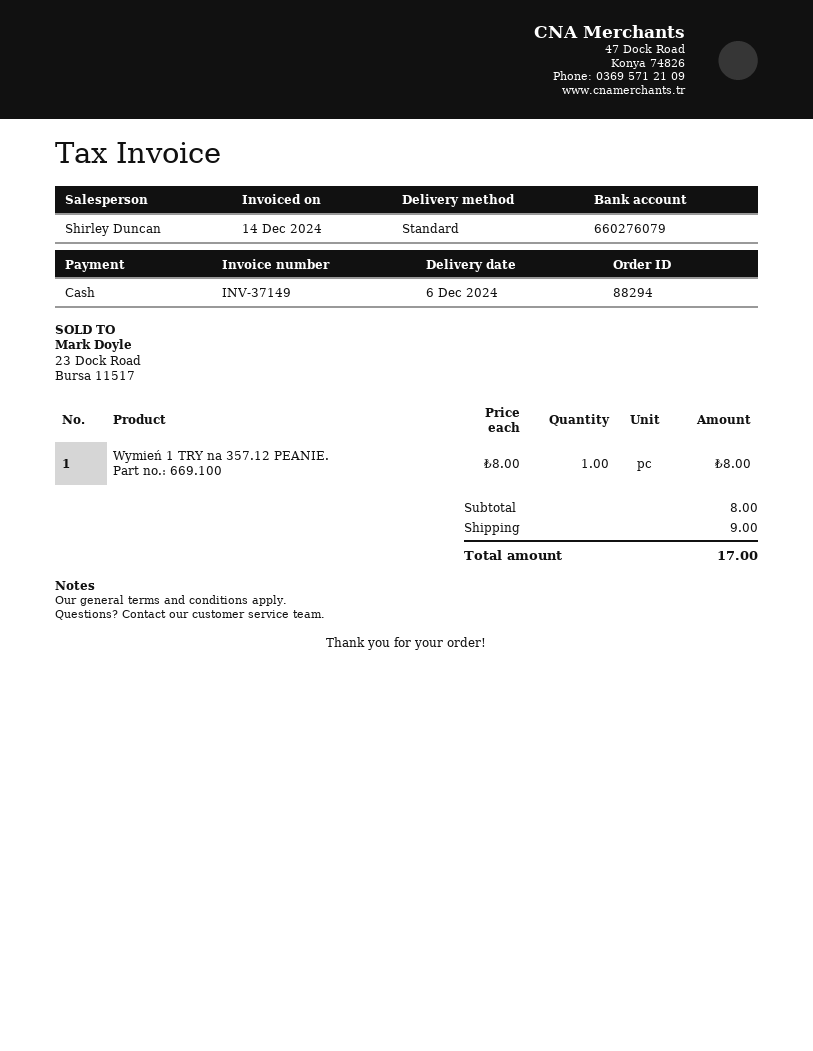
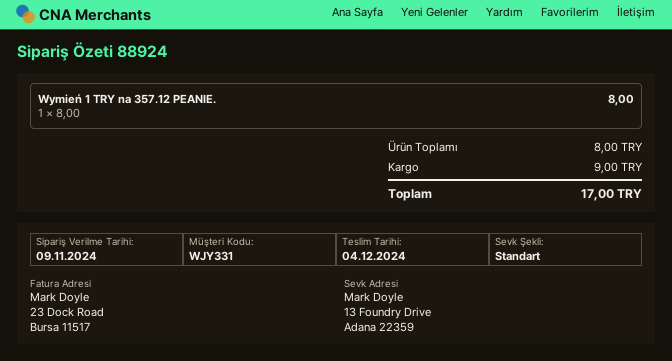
order number: 88294 -> 88924
delivery date: 2024-12-06 -> 2024-12-04

